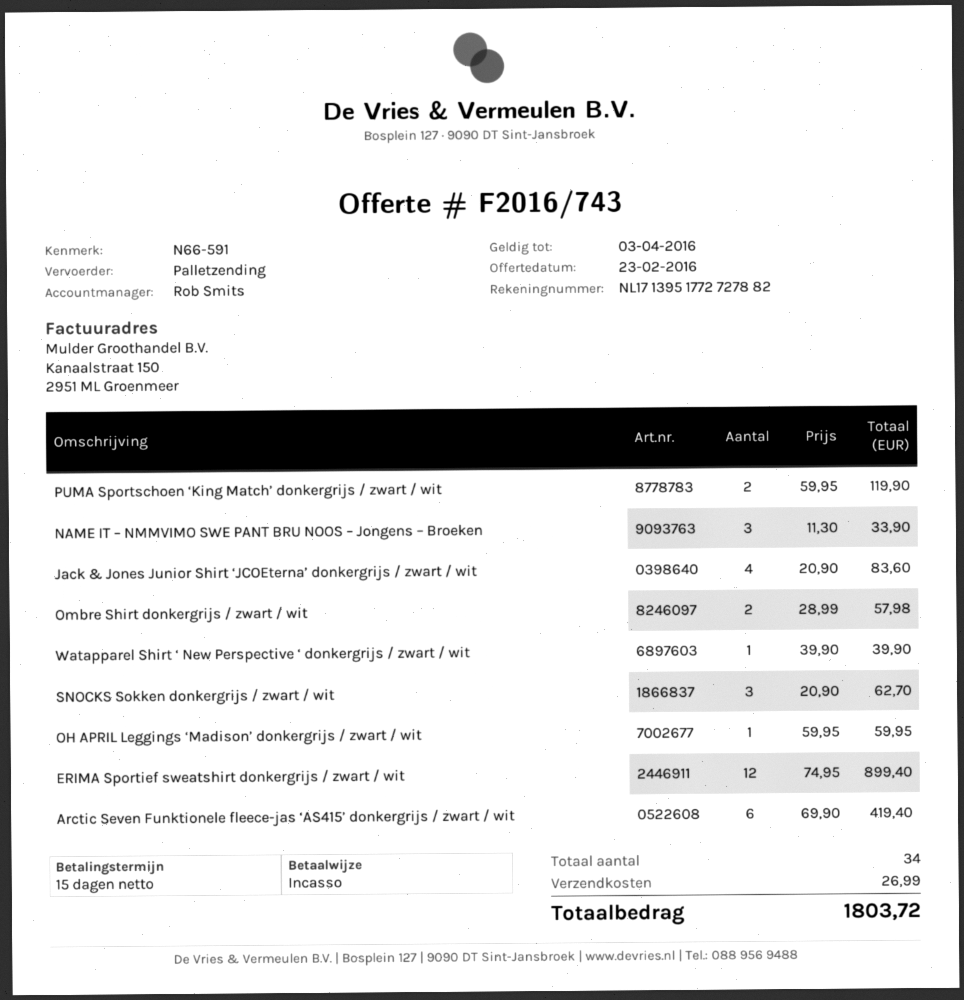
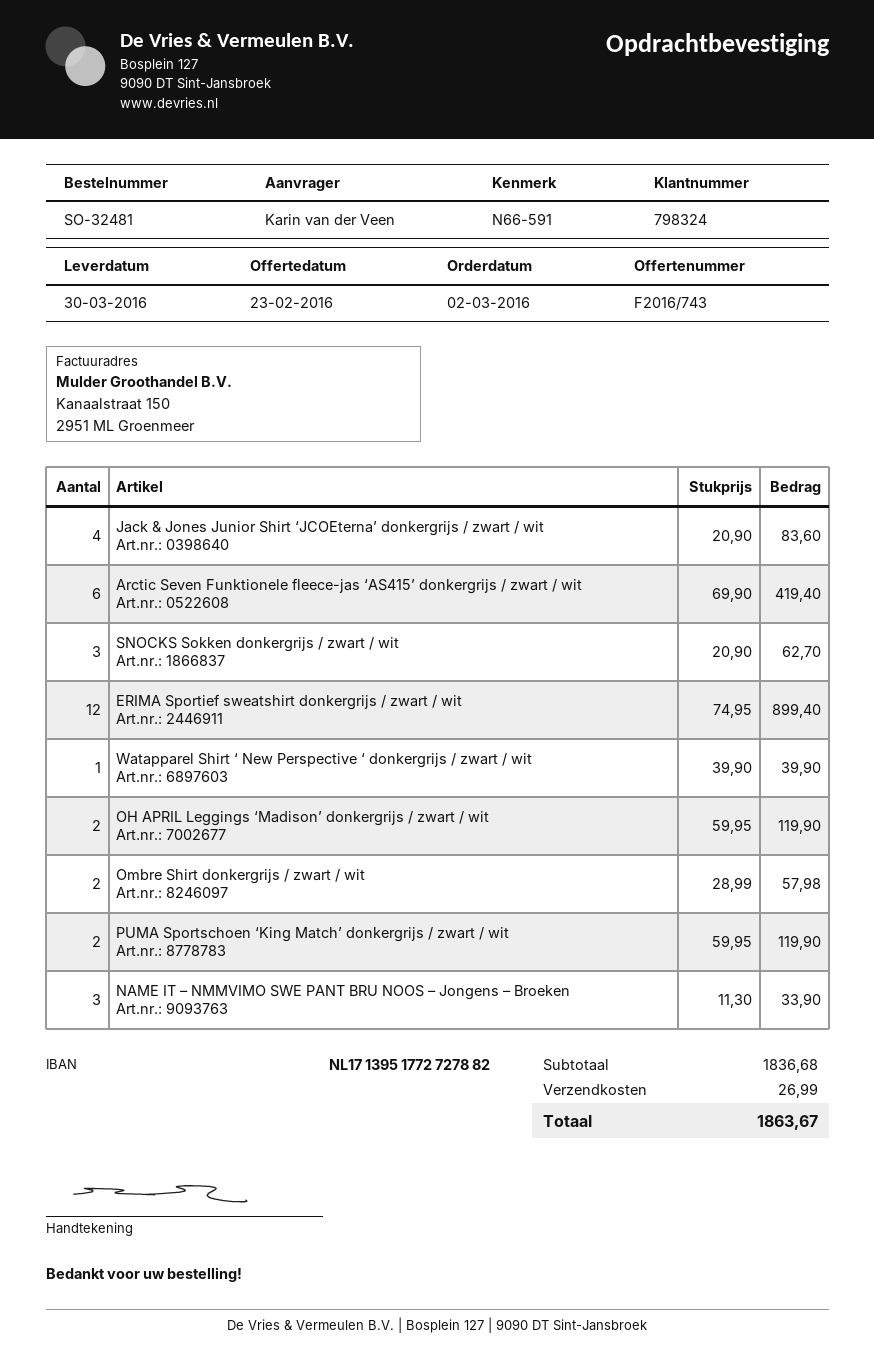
OH APRIL Leggings ‘Madison’ donkergrijs / zwart / wit: 1 x 59.95 = 59.95 -> 2 x 59.95 = 119.90
total: 1803.72 -> 1863.67

